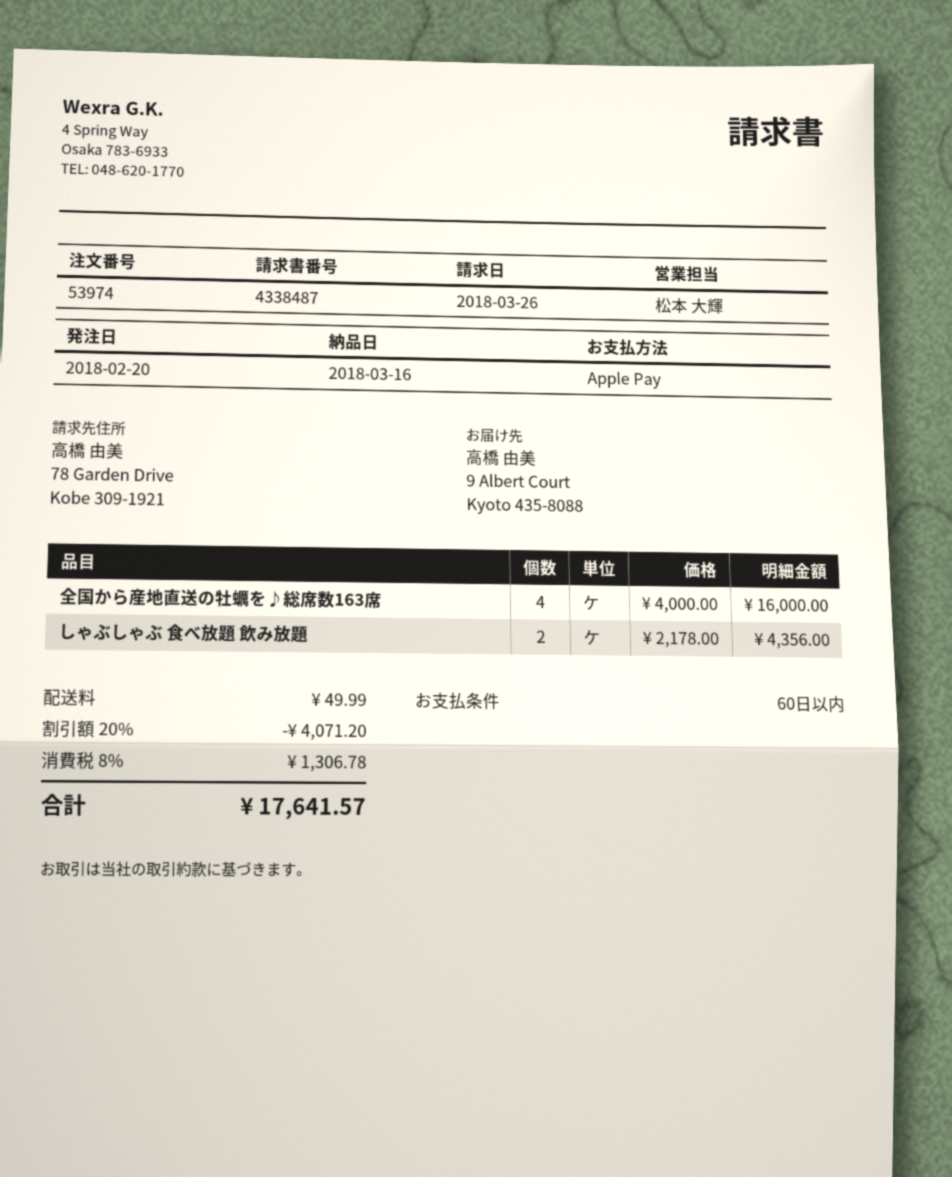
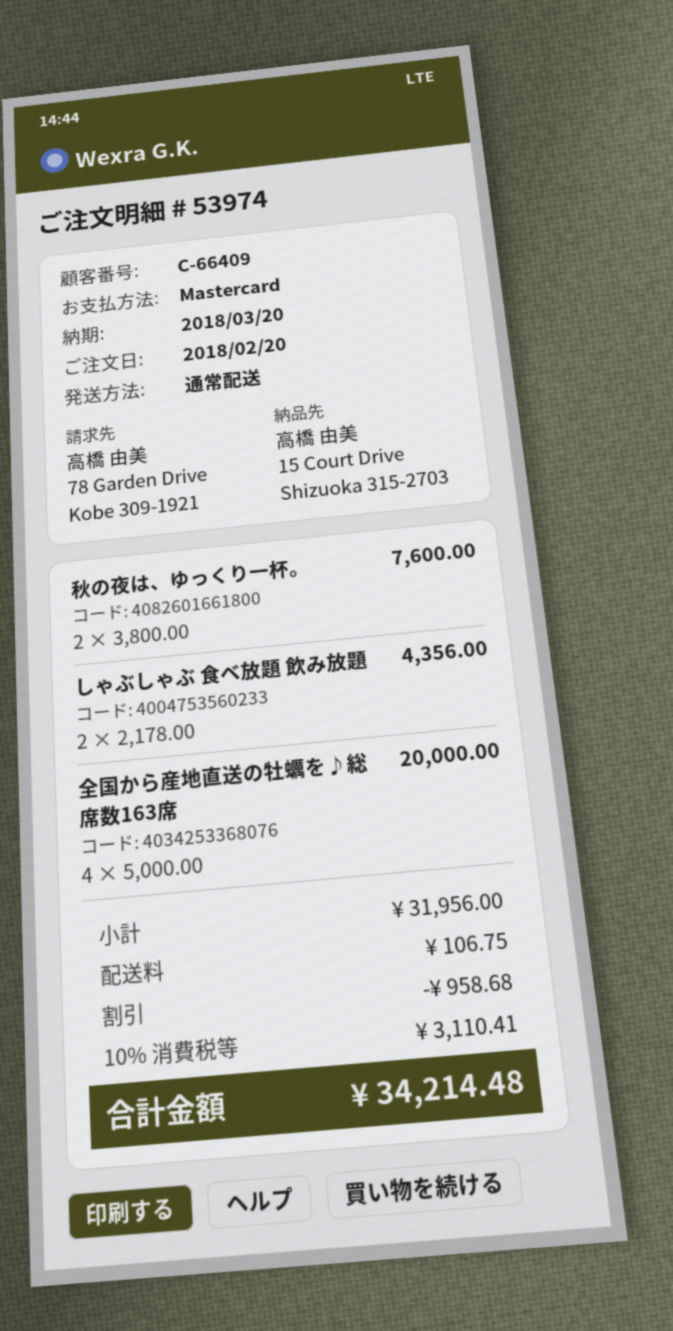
delivery date: 2018-03-16 -> 2018-03-20
payment method: Apple Pay -> Mastercard
ship to: 9 Albert Court, Kyoto 435-8088 -> 15 Court Drive, Shizuoka 315-2703
全国から産地直送の牡蠣を♪総席数163席: 4 x 4000.00 = 16000.00 -> 4 x 5000.00 = 20000.00
秋の夜は、ゆっくり一杯。: none -> 2 x 3800.00 = 7600.00
discount: 4071.20 -> 958.68
shipping: 49.99 -> 106.75
tax: 8% = 1306.78 -> 10% = 3110.41
total: 17641.57 -> 34214.48

